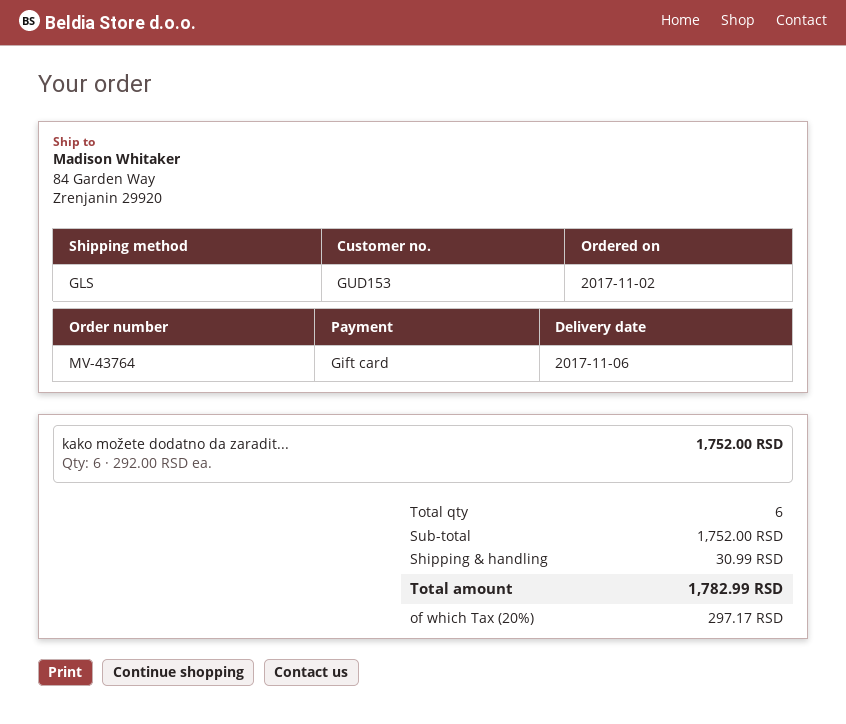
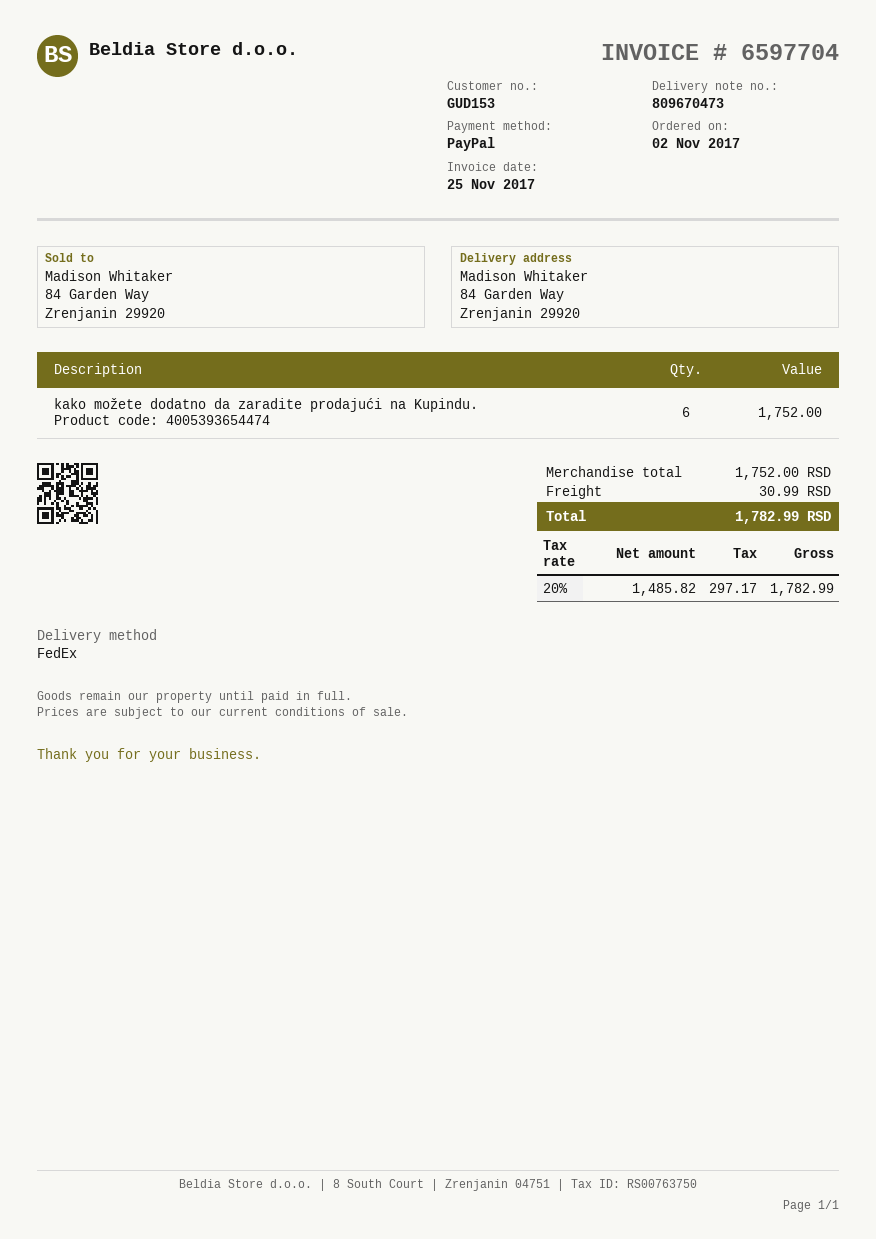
payment method: gift card -> PayPal
shipping method: GLS -> FedEx

